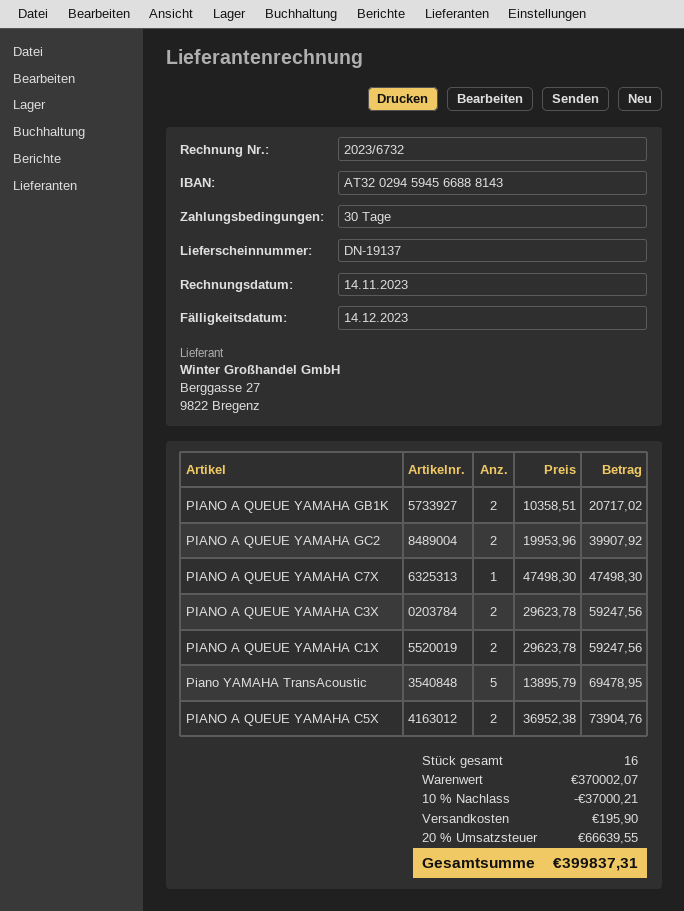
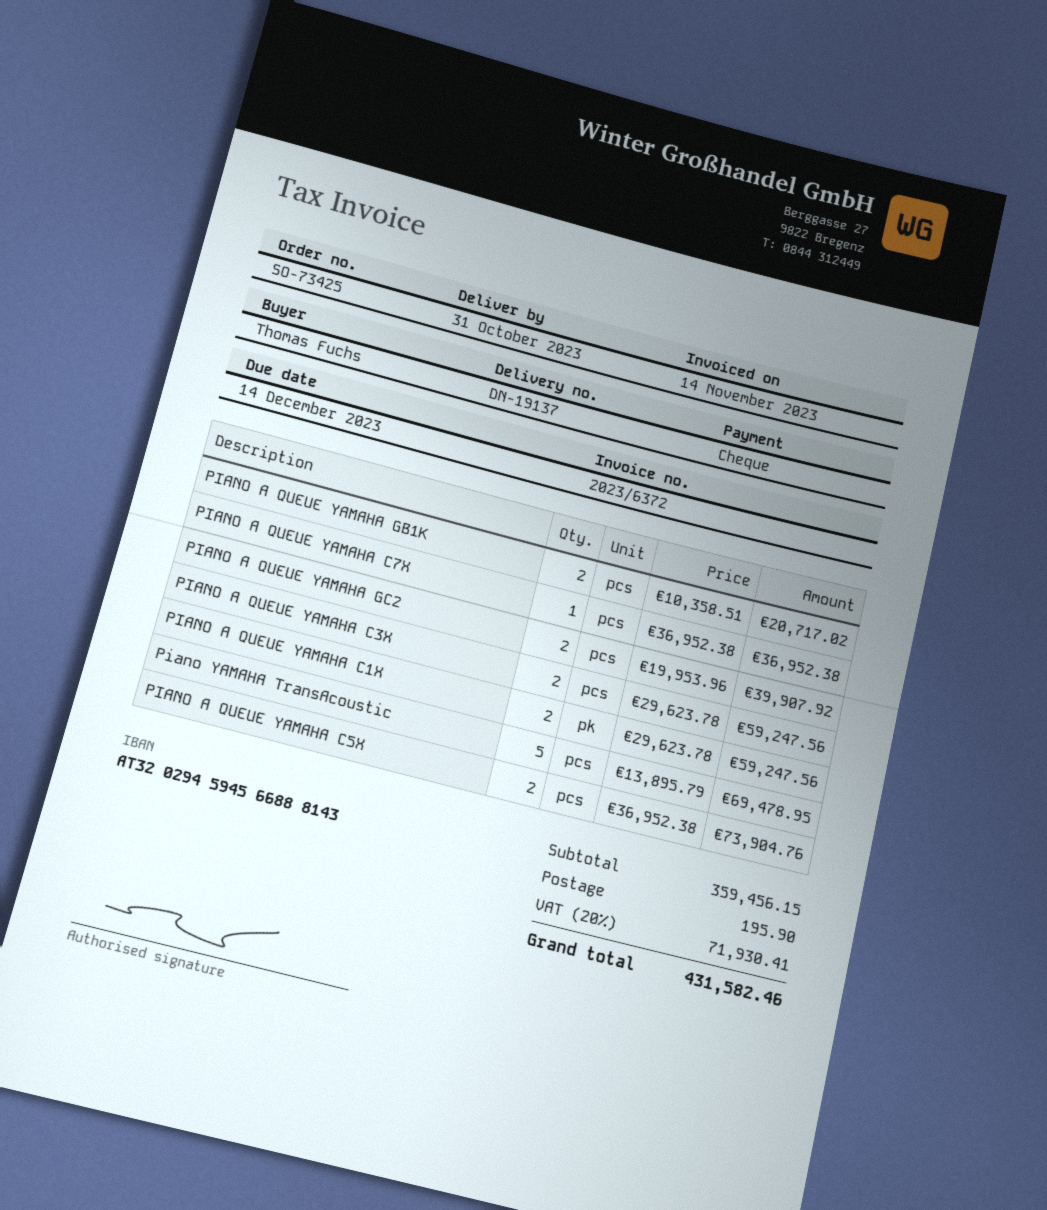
invoice number: 2023/6732 -> 2023/6372
PIANO A QUEUE YAMAHA C7X: 1 x 47498.30 = 47498.30 -> 1 x 36952.38 = 36952.38
subtotal: 370002.07 -> 359456.15
discount: 10% = 37000.21 -> none
tax: 20% = 66639.55 -> 20% = 71930.41
total: 399837.31 -> 431582.46

